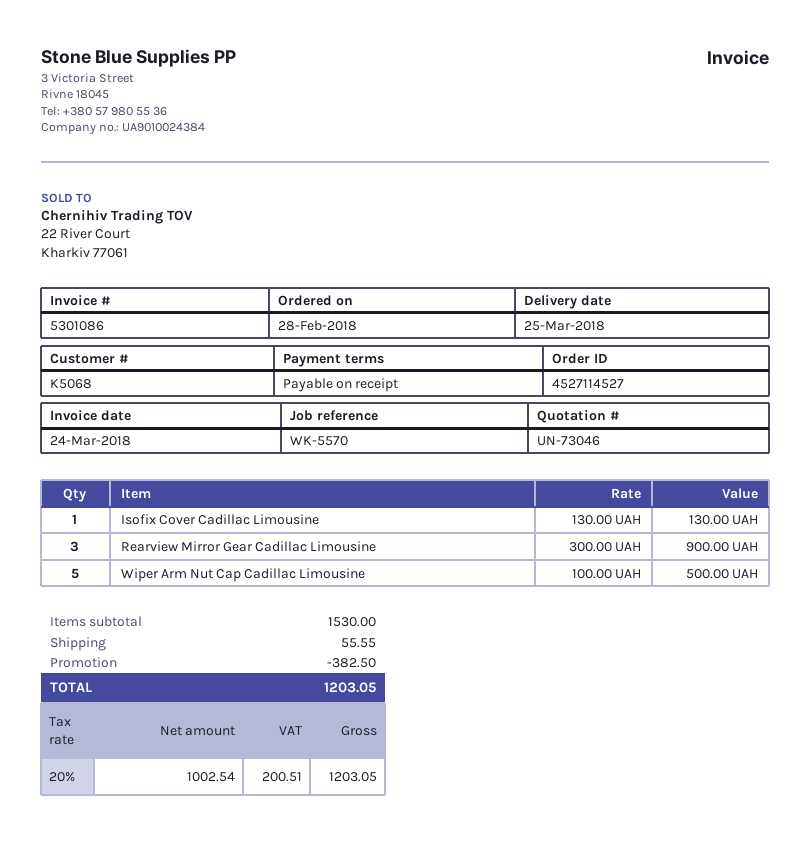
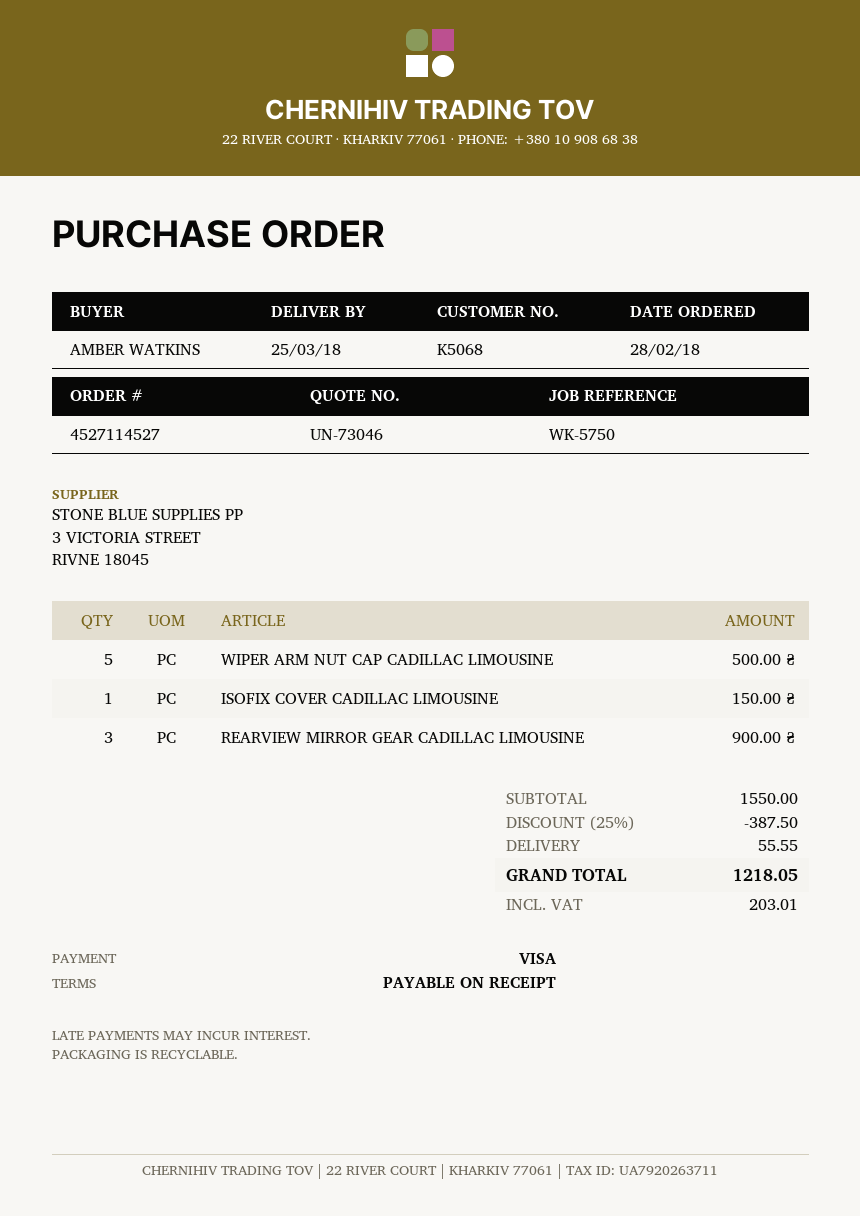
reference: WK-5570 -> WK-5750
Isofix Cover Cadillac Limousine: 1 for 130.00 -> 1 for 150.00
subtotal: 1530.00 -> 1550.00
discount: 382.50 -> 387.50
tax: 200.51 -> 203.01
total: 1203.05 -> 1218.05

